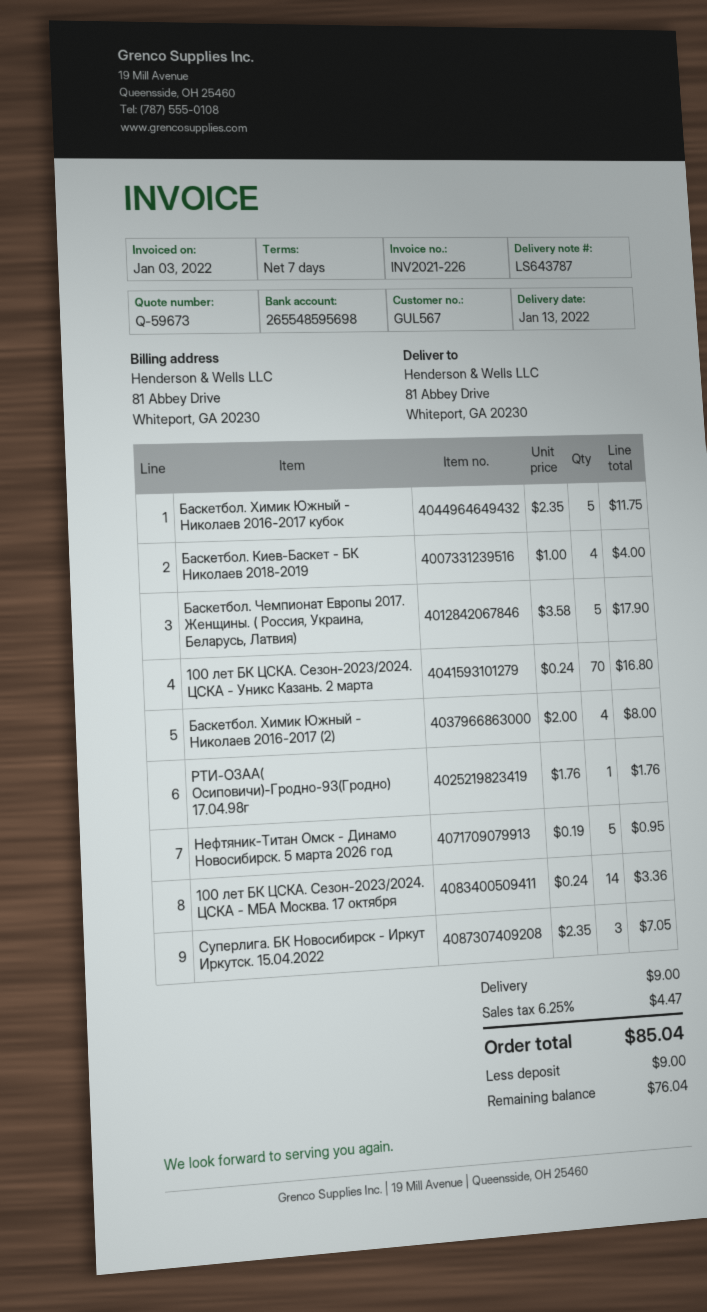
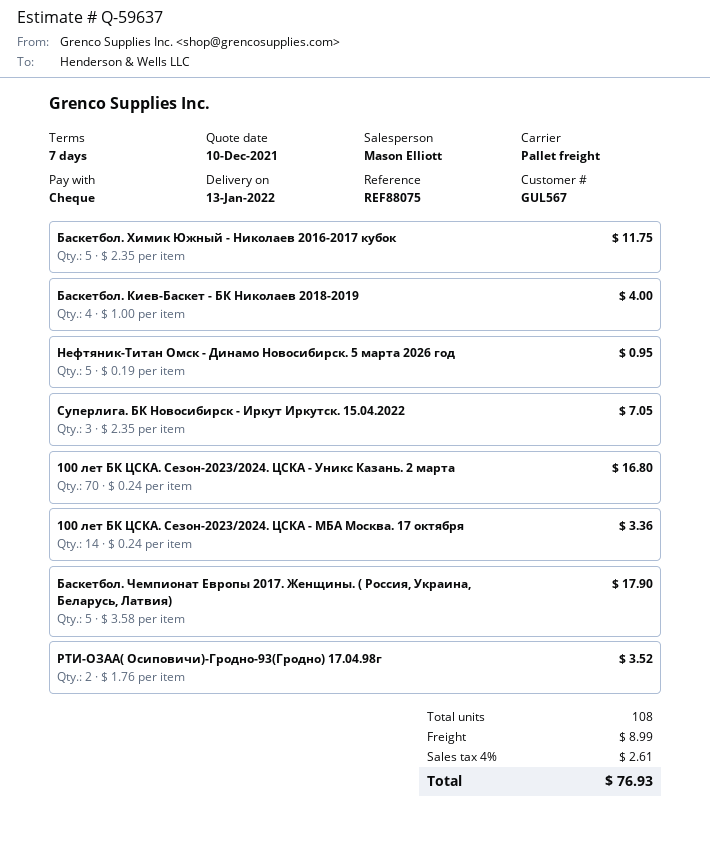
quote number: Q-59673 -> Q-59637
Баскетбол. Химик Южный - Николаев 2016-2017 (2): 4 x 2.00 = 8.00 -> none
РТИ-ОЗАА( Осиповичи)-Гродно-93(Гродно) 17.04.98г: 1 x 1.76 = 1.76 -> 2 x 1.76 = 3.52
shipping: 9.00 -> 8.99
tax: 6.25% = 4.47 -> 4% = 2.61
total: 85.04 -> 76.93

